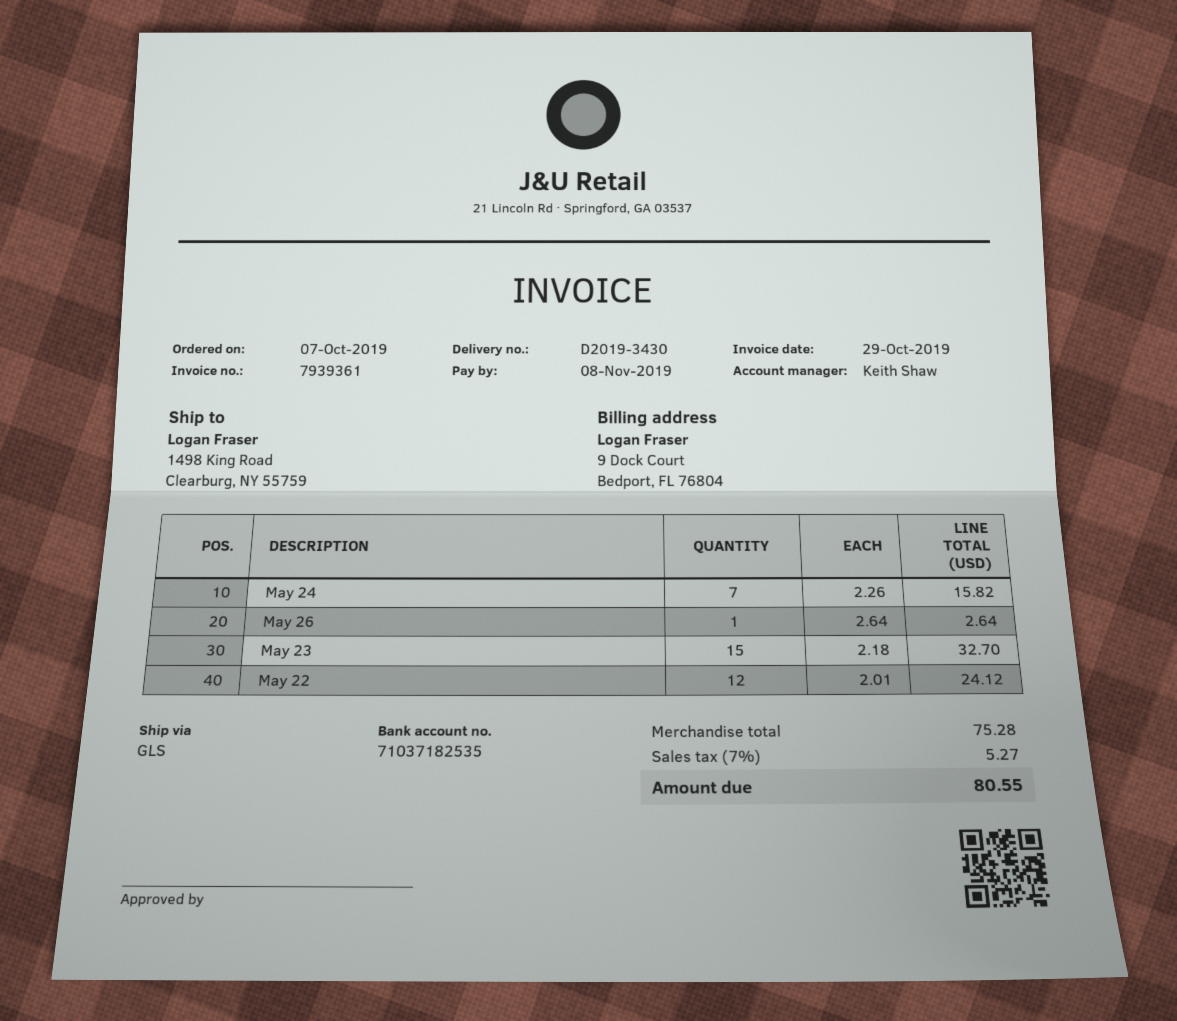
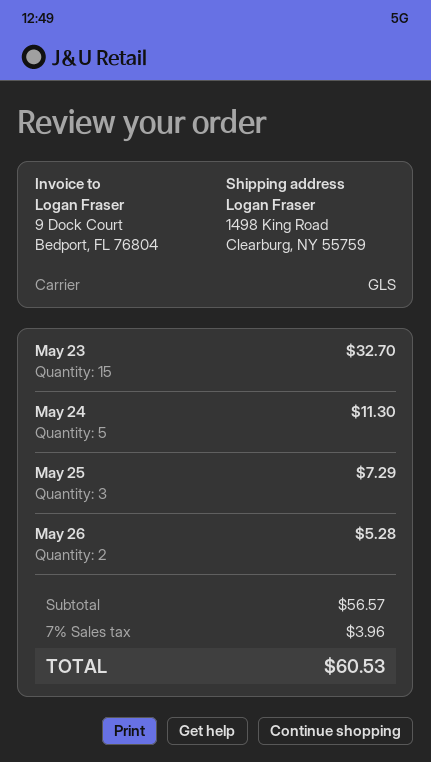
May 24: 7 for 15.82 -> 5 for 11.30
May 26: 1 for 2.64 -> 2 for 5.28
May 22: 12 for 24.12 -> none
May 25: none -> 3 for 7.29
subtotal: 75.28 -> 56.57
tax: 7% = 5.27 -> 7% = 3.96
total: 80.55 -> 60.53

